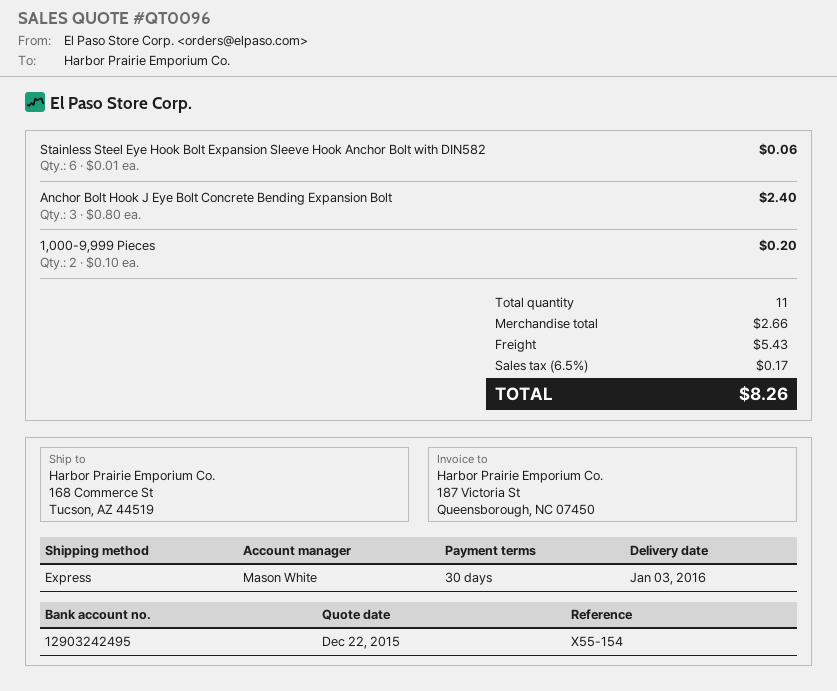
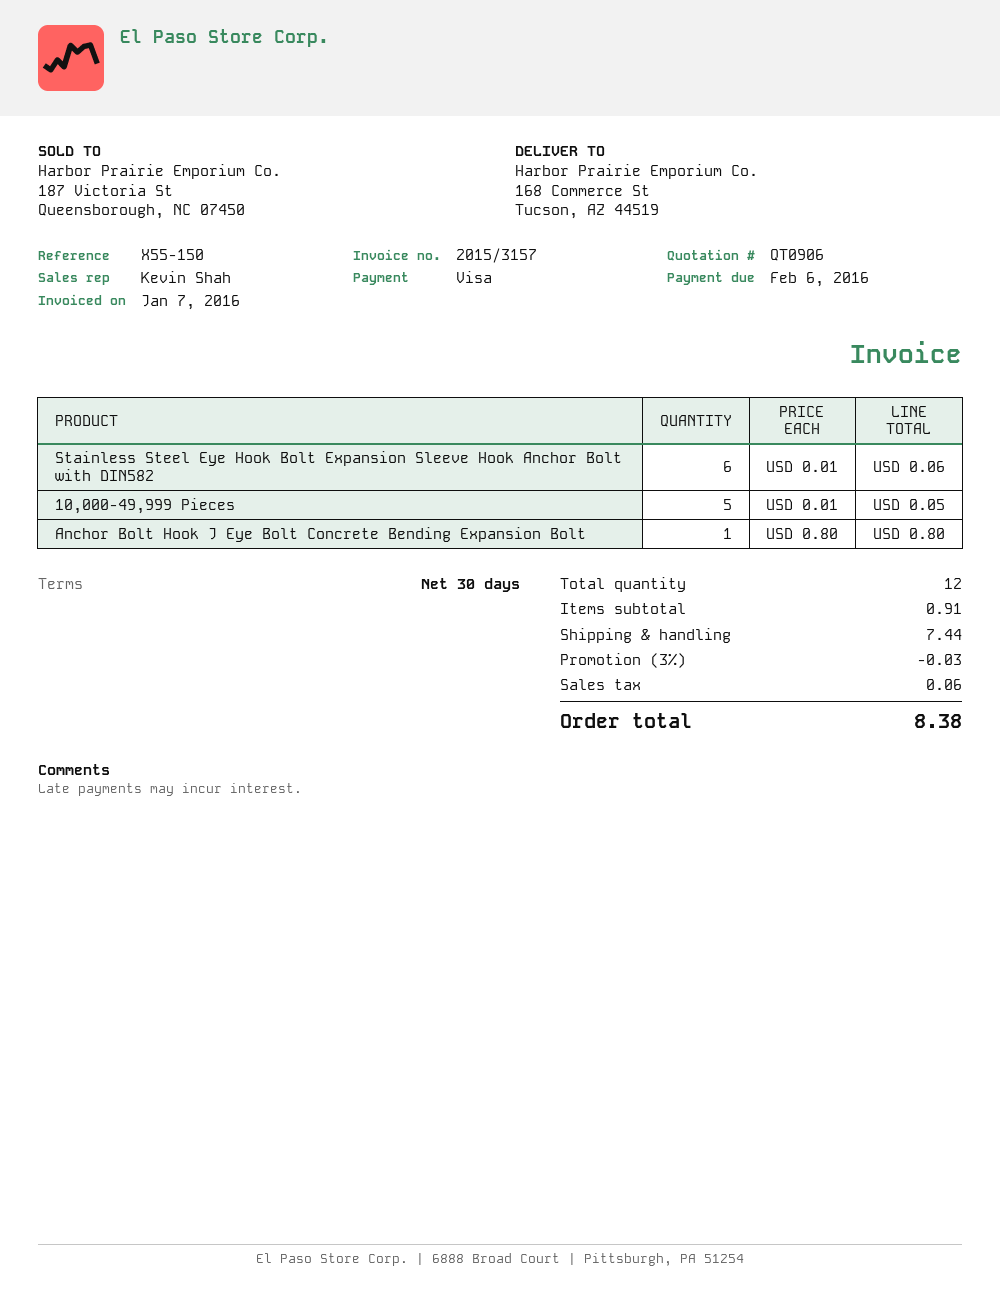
quote number: QT0096 -> QT0906
reference: X55-154 -> X55-150
sales rep: Mason White -> Kevin Shah
Anchor Bolt Hook J Eye Bolt Concrete Bending Expansion Bolt: 3 x 0.80 = 2.40 -> 1 x 0.80 = 0.80
1,000-9,999 Pieces: 2 x 0.10 = 0.20 -> none
10,000-49,999 Pieces: none -> 5 x 0.01 = 0.05
total quantity: 11 -> 12
subtotal: 2.66 -> 0.91
discount: none -> 3% = 0.03
shipping: 5.43 -> 7.44
tax: 0.17 -> 0.06
total: 8.26 -> 8.38

